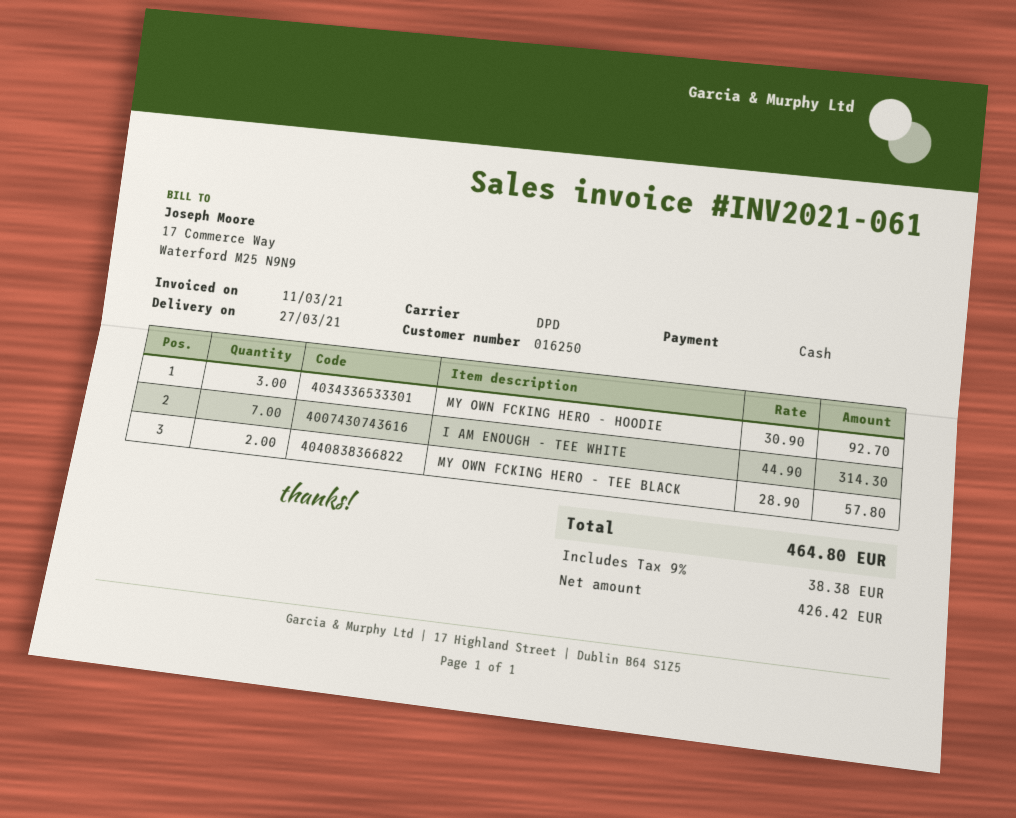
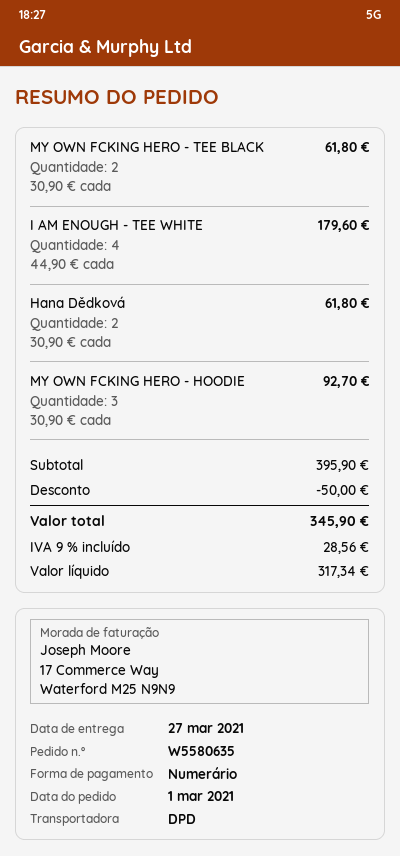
I AM ENOUGH - TEE WHITE: 7 x 44.90 = 314.30 -> 4 x 44.90 = 179.60
MY OWN FCKING HERO - TEE BLACK: 2 x 28.90 = 57.80 -> 2 x 30.90 = 61.80
Hana Dědková: none -> 2 x 30.90 = 61.80
discount: none -> 50.00
net: 426.42 -> 317.34
tax: 9% = 38.38 -> 9% = 28.56
total: 464.80 -> 345.90

